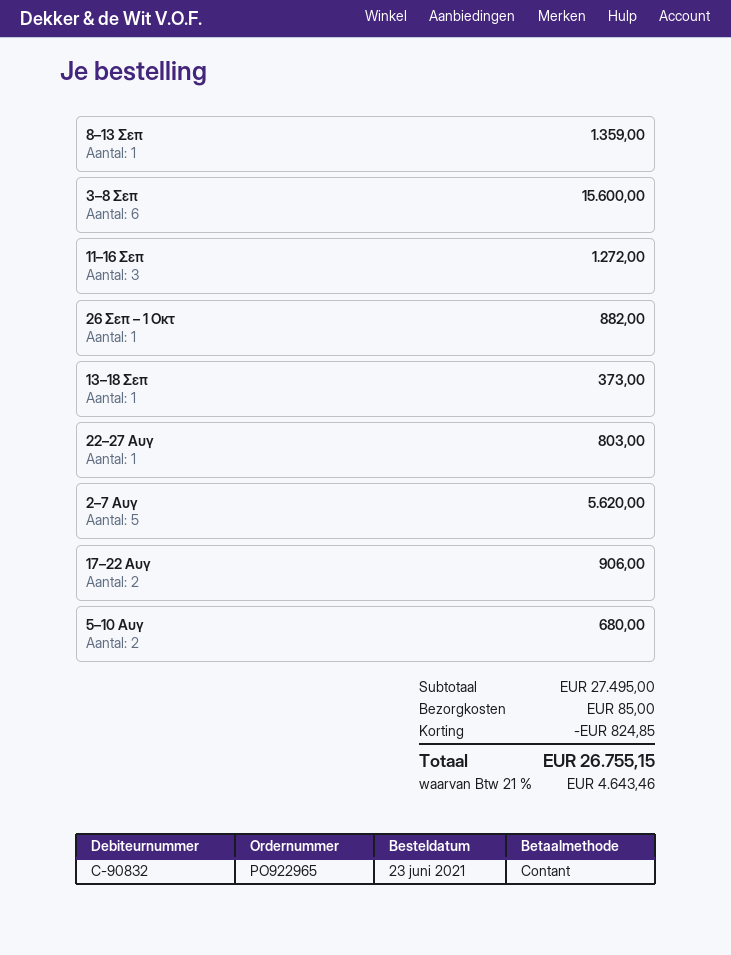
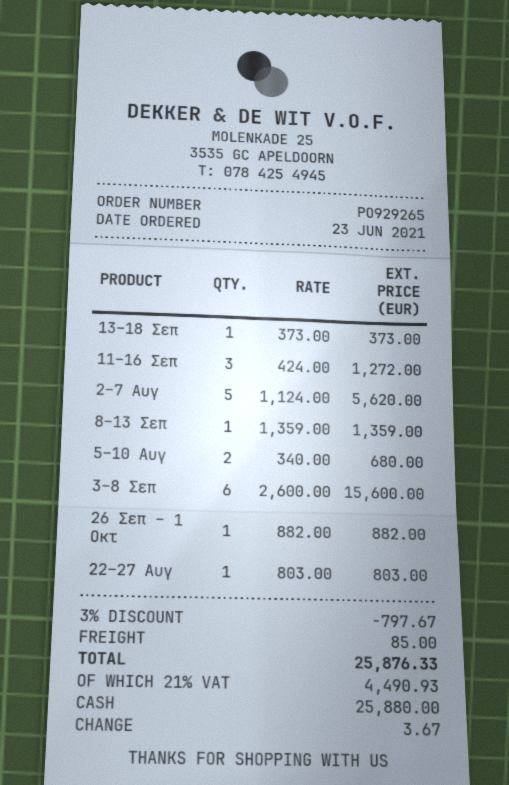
order number: PO922965 -> PO929265
17–22 Αυγ: 2 for 906.00 -> none
discount: 824.85 -> 797.67
tax: 21% = 4643.46 -> 21% = 4490.93
total: 26755.15 -> 25876.33

